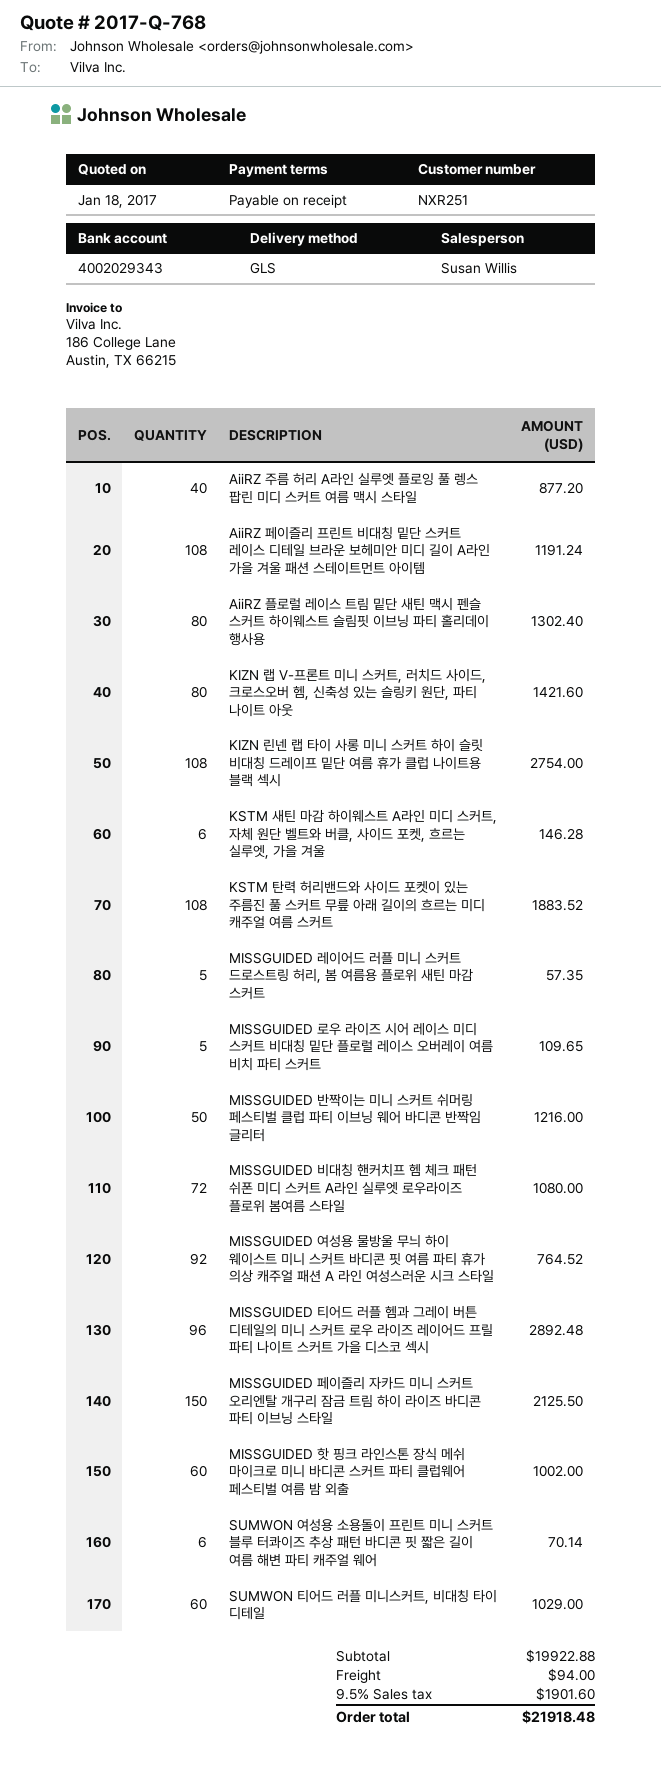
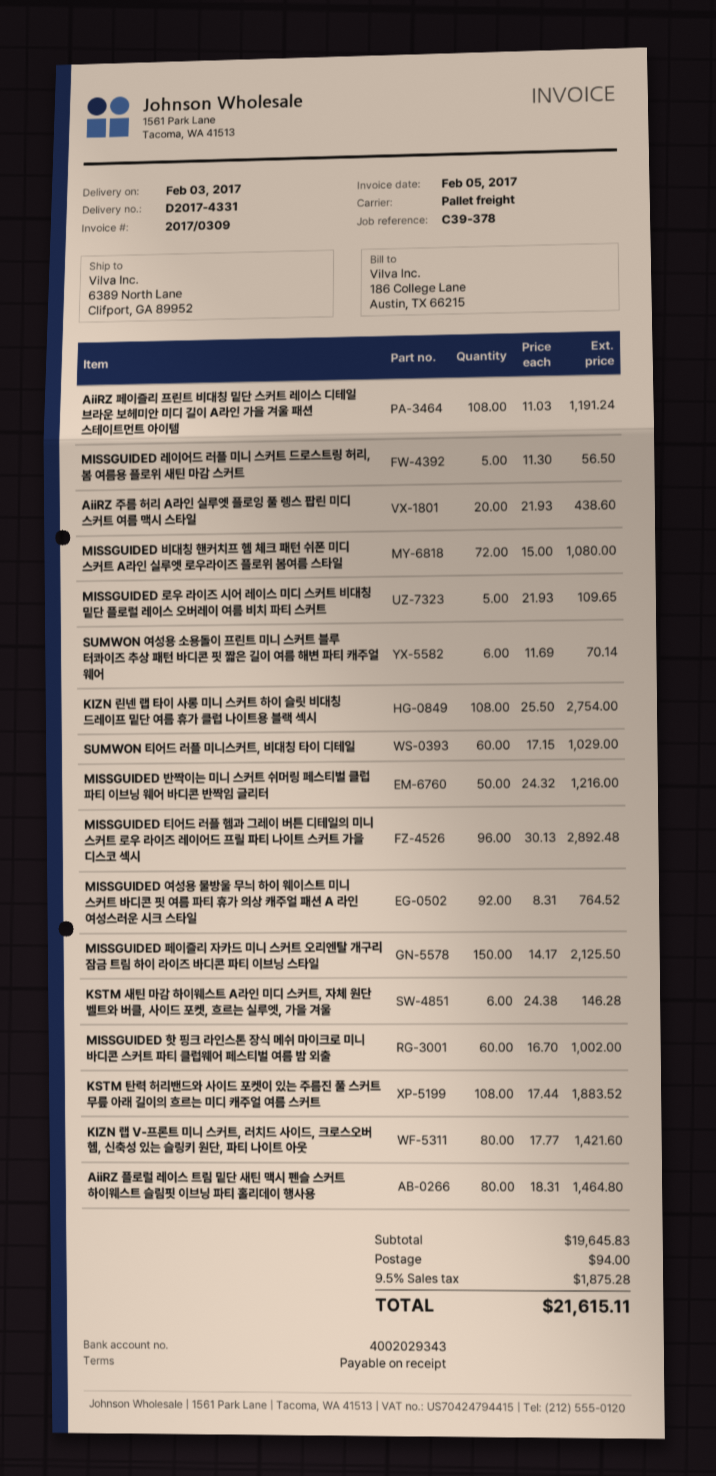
shipping method: GLS -> pallet freight
AiiRZ 주름 허리 A라인 실루엣 플로잉 풀 렝스 팝린 미디 스커트 여름 맥시 스타일: 40 for 877.20 -> 20 for 438.60
AiiRZ 플로럴 레이스 트림 밑단 새틴 맥시 펜슬 스커트 하이웨스트 슬림핏 이브닝 파티 홀리데이 행사용: 80 for 1302.40 -> 80 for 1464.80
MISSGUIDED 레이어드 러플 미니 스커트 드로스트링 허리, 봄 여름용 플로위 새틴 마감 스커트: 5 for 57.35 -> 5 for 56.50
subtotal: 19922.88 -> 19645.83
tax: 9.5% = 1901.60 -> 9.5% = 1875.28
total: 21918.48 -> 21615.11

